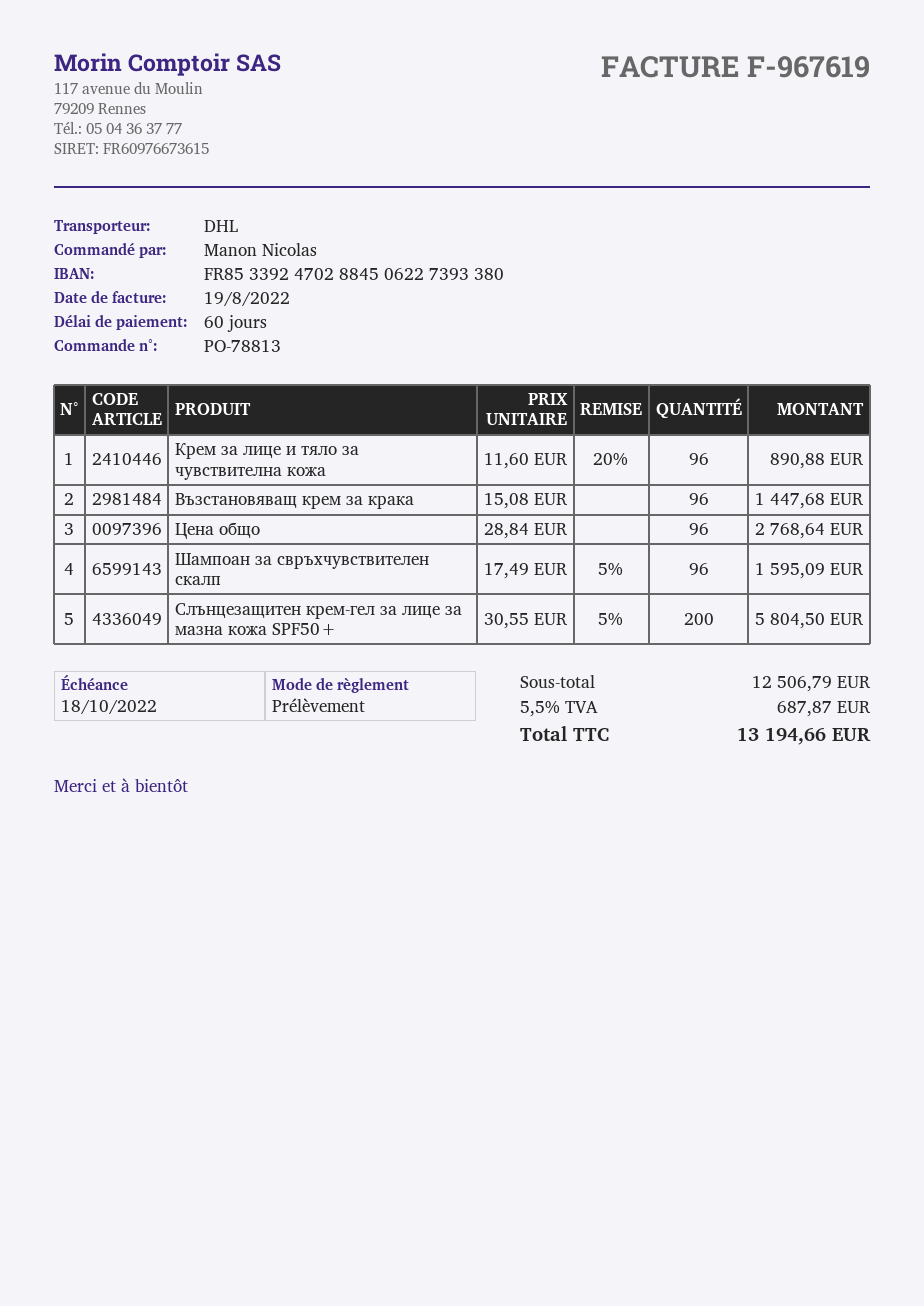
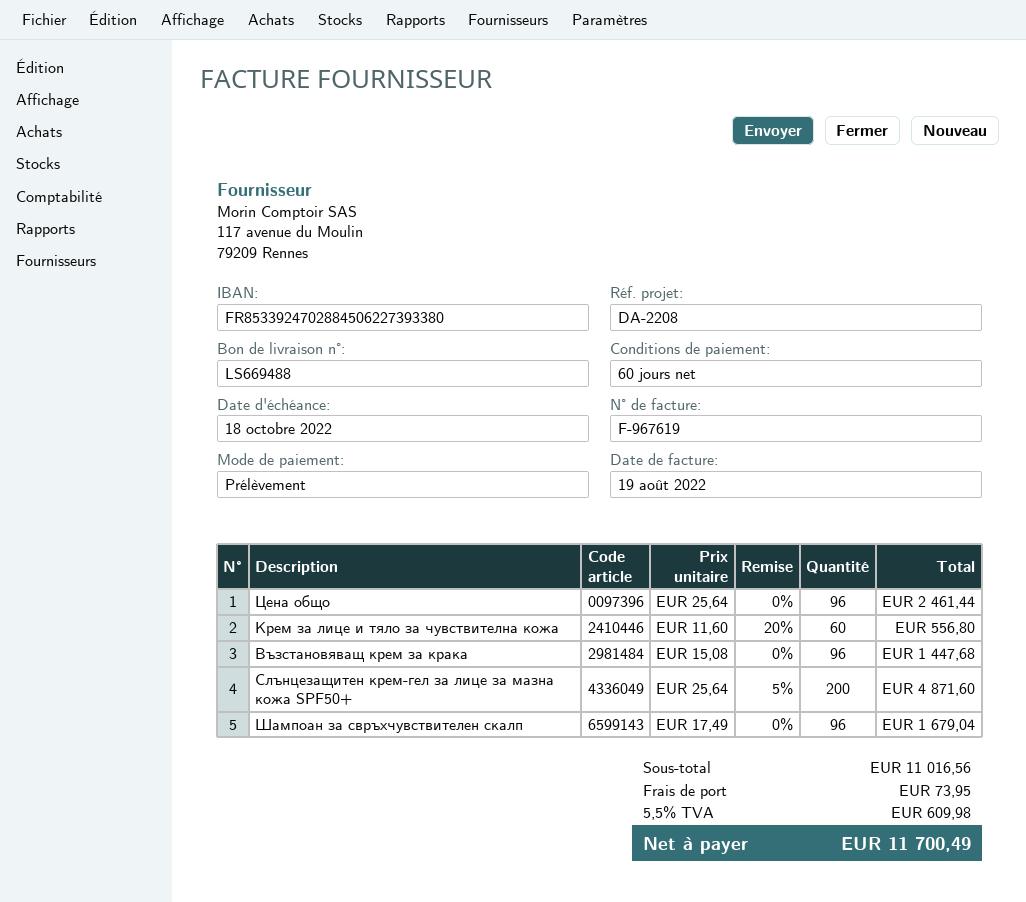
Крем за лице и тяло за чувствителна кожа: 96 x 11.60 - 20% = 890.88 -> 60 x 11.60 - 20% = 556.80
Цена общо: 96 x 28.84 = 2768.64 -> 96 x 25.64 = 2461.44
Шампоан за свръхчувствителен скалп: 96 x 17.49 - 5% = 1595.09 -> 96 x 17.49 = 1679.04
Слънцезащитен крем-гел за лице за мазна кожа SPF50+: 200 x 30.55 - 5% = 5804.50 -> 200 x 25.64 - 5% = 4871.60
subtotal: 12506.79 -> 11016.56
shipping: none -> 73.95
tax: 5.5% = 687.87 -> 5.5% = 609.98
total: 13194.66 -> 11700.49

